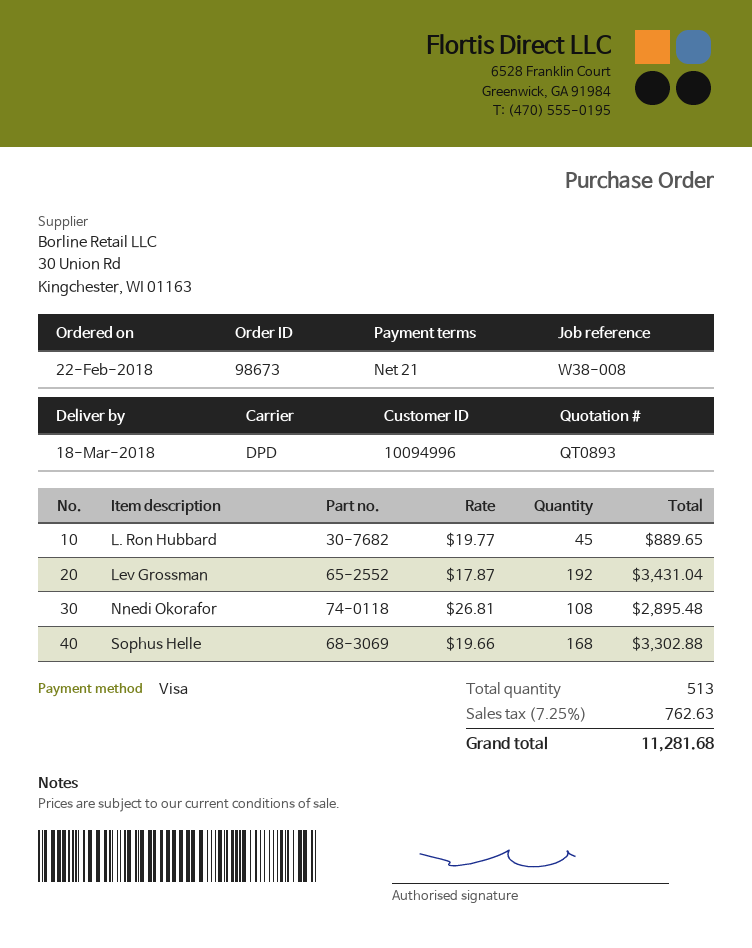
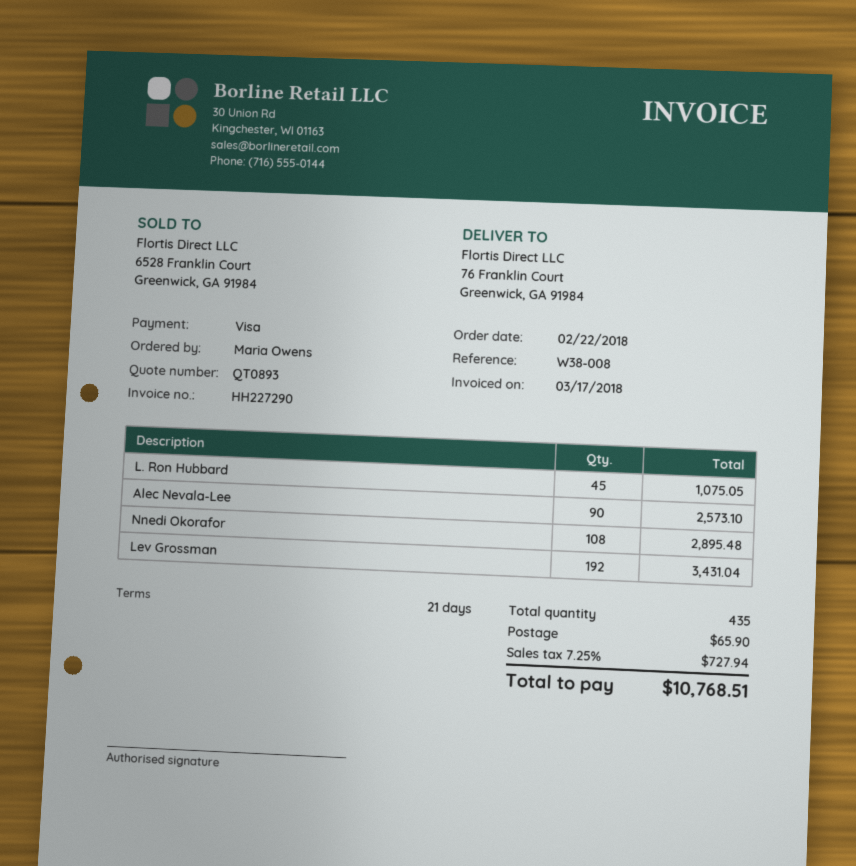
L. Ron Hubbard: 45 for 889.65 -> 45 for 1075.05
Sophus Helle: 168 for 3302.88 -> none
Alec Nevala-Lee: none -> 90 for 2573.10
total quantity: 513 -> 435
shipping: none -> 65.90
tax: 7.25% = 762.63 -> 7.25% = 727.94
total: 11281.68 -> 10768.51

